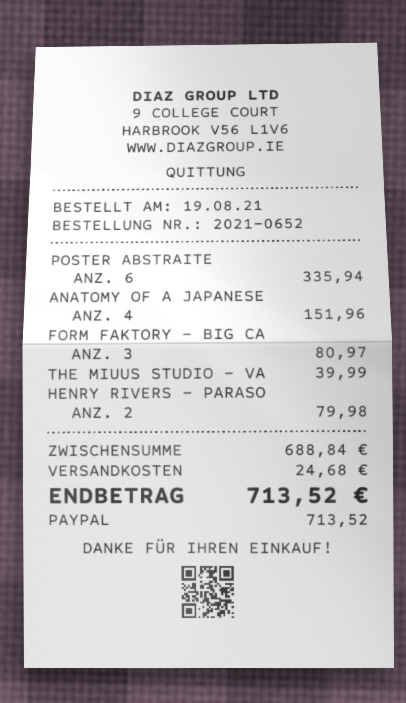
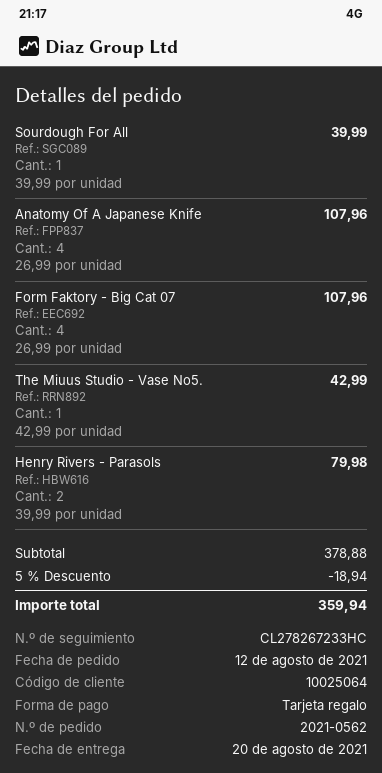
order number: 2021-0652 -> 2021-0562
order date: 2021-08-19 -> 2021-08-12
payment method: PayPal -> gift card
POSTER ABSTRAITE: 6 for 335.94 -> none
ANATOMY OF A JAPANESE: 4 for 151.96 -> 4 for 107.96
FORM FAKTORY - BIG CA: 3 for 80.97 -> 4 for 107.96
THE MIUUS STUDIO - VA: 1 for 39.99 -> 1 for 42.99
Sourdough For All: none -> 1 for 39.99
subtotal: 688.84 -> 378.88
discount: none -> 5% = 18.94
shipping: 24.68 -> none
total: 713.52 -> 359.94

